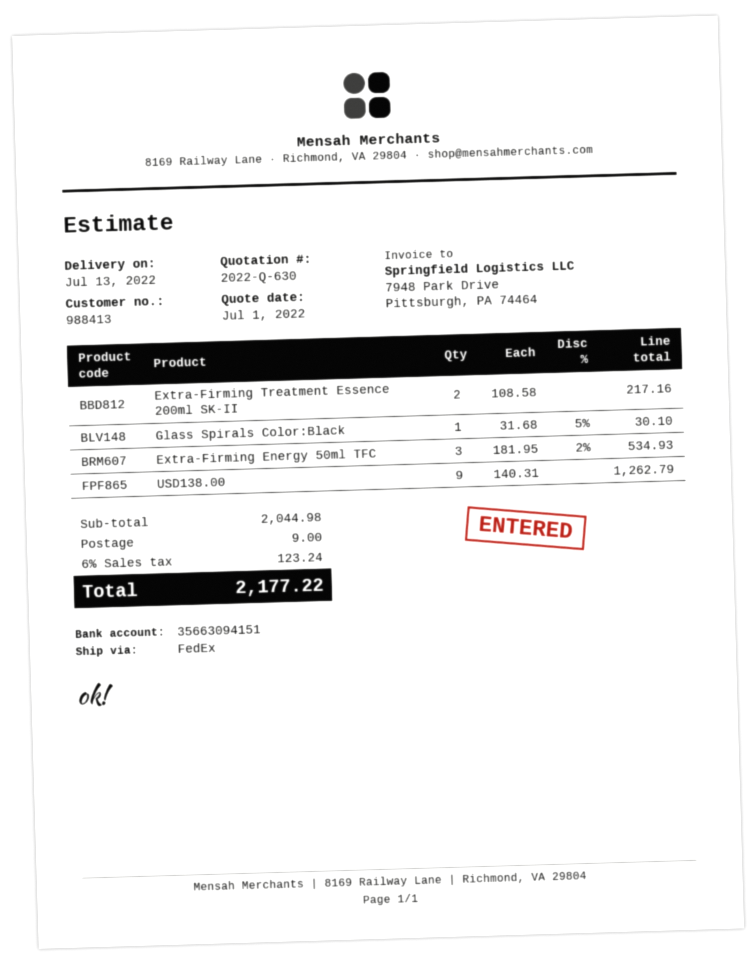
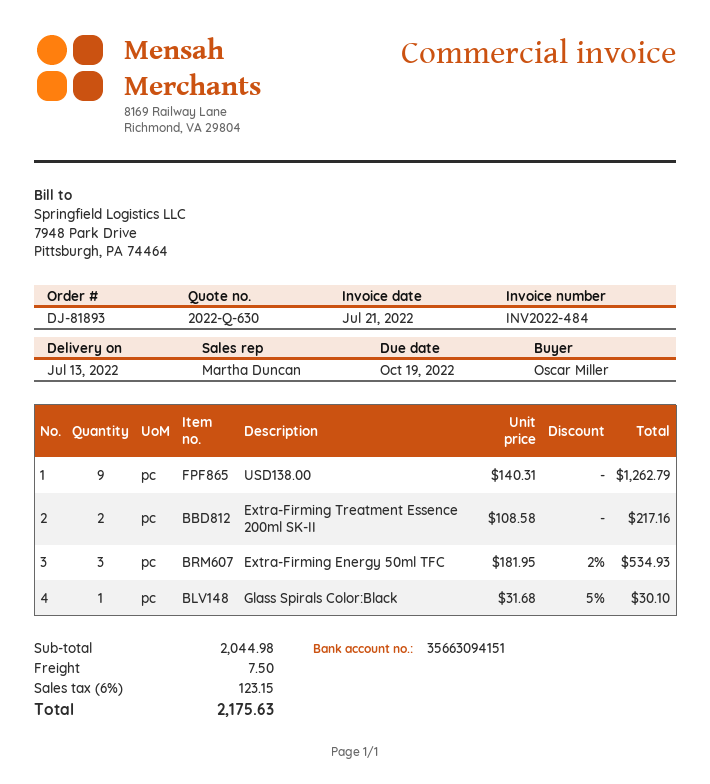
shipping: 9.00 -> 7.50
tax: 6% = 123.24 -> 6% = 123.15
total: 2177.22 -> 2175.63

